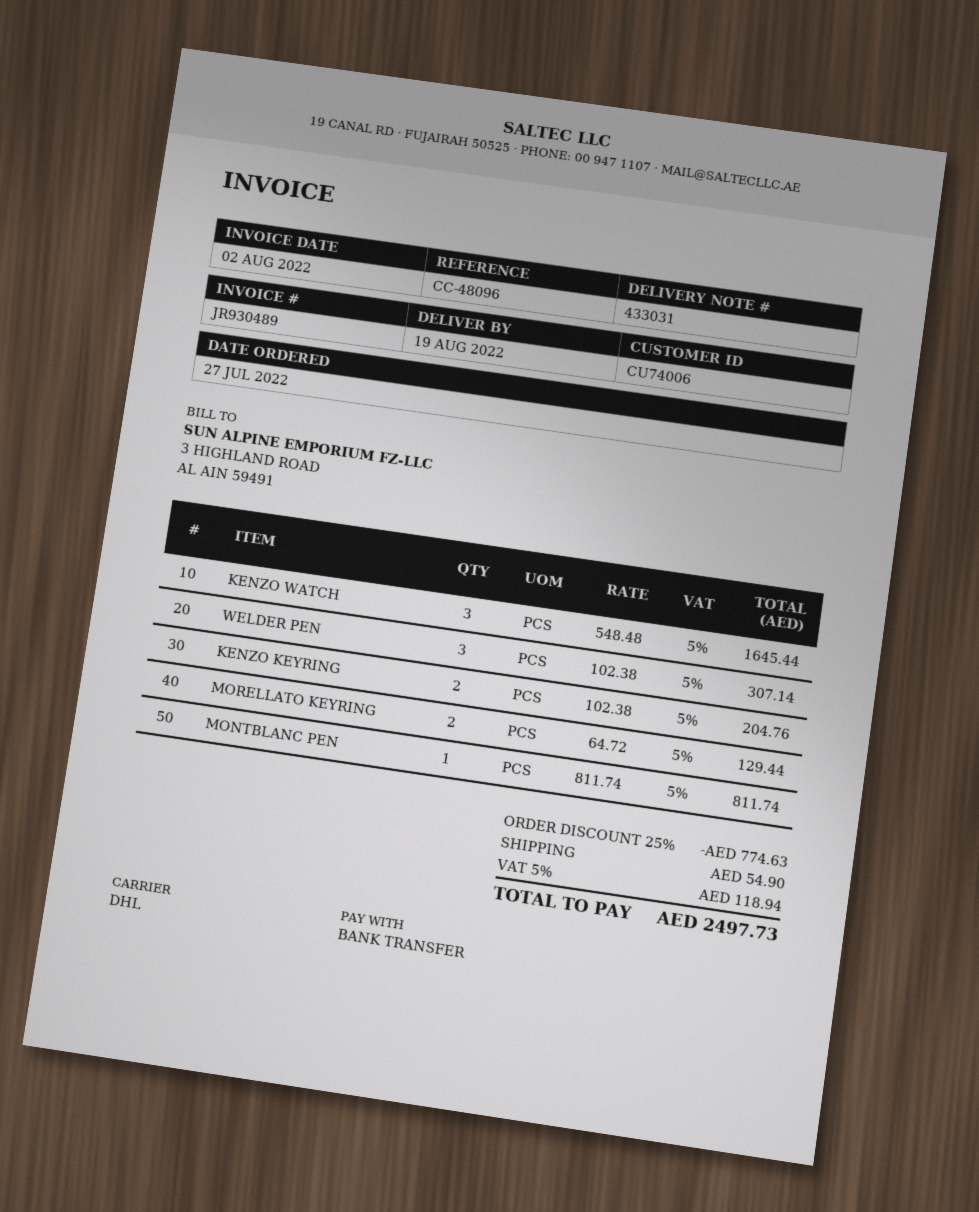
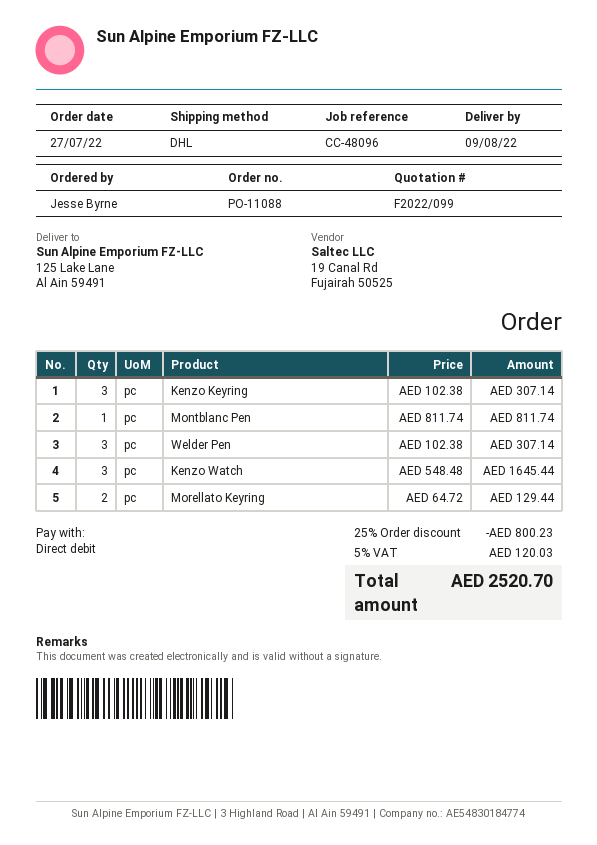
delivery date: 2022-08-19 -> 2022-08-09
payment method: bank transfer -> direct debit
KENZO KEYRING: 2 x 102.38 = 204.76 -> 3 x 102.38 = 307.14
discount: 25% = 774.63 -> 25% = 800.23
shipping: 54.90 -> none
tax: 5% = 118.94 -> 5% = 120.03
total: 2497.73 -> 2520.70

